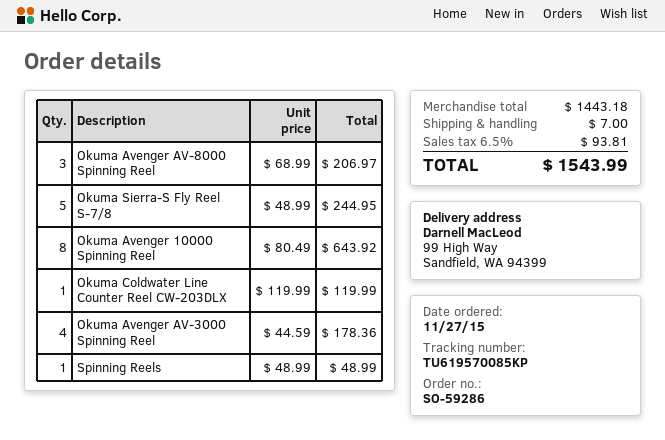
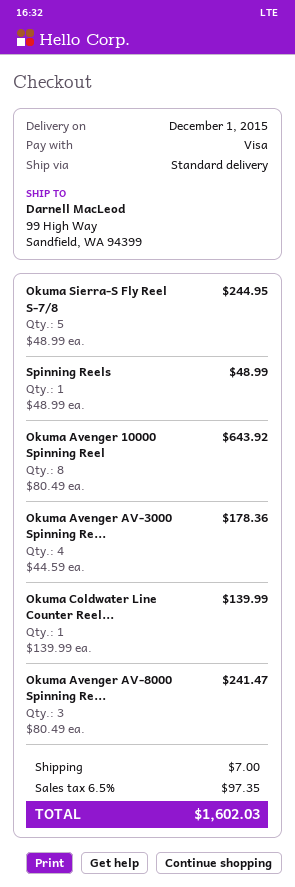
Okuma Avenger AV-8000 Spinning Reel: 3 x 68.99 = 206.97 -> 3 x 80.49 = 241.47
Okuma Coldwater Line Counter Reel CW-203DLX: 1 x 119.99 = 119.99 -> 1 x 139.99 = 139.99
tax: 6.5% = 93.81 -> 6.5% = 97.35
total: 1543.99 -> 1602.03

